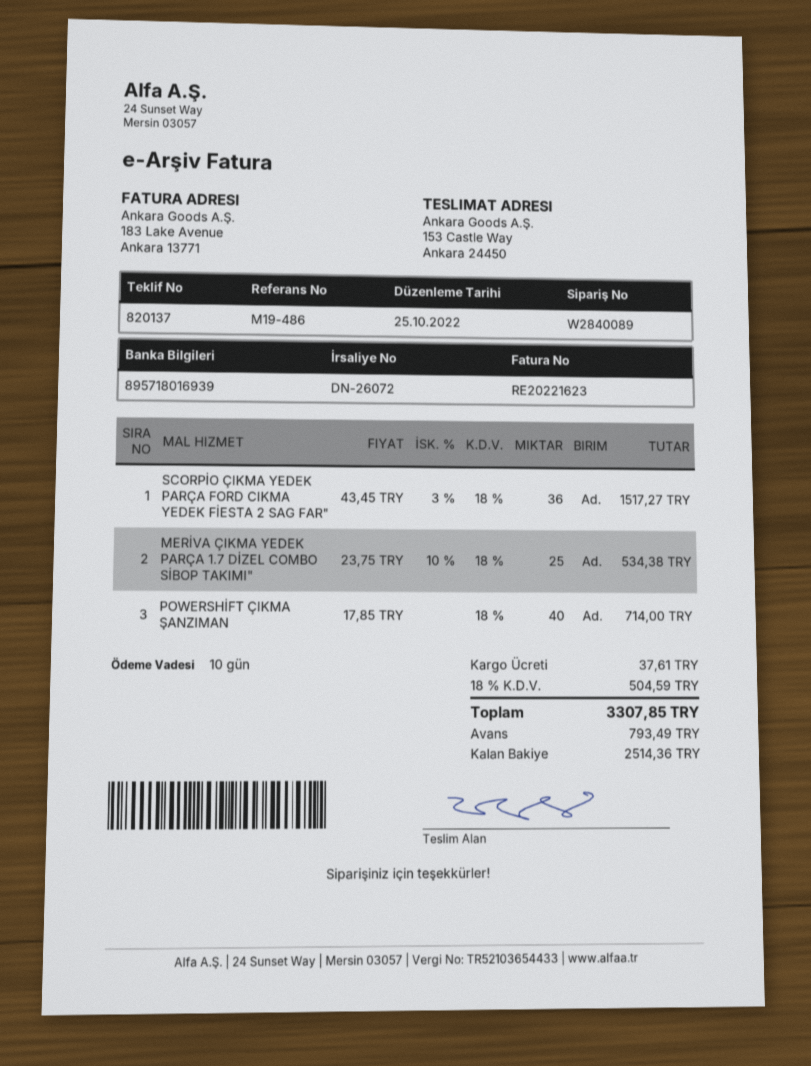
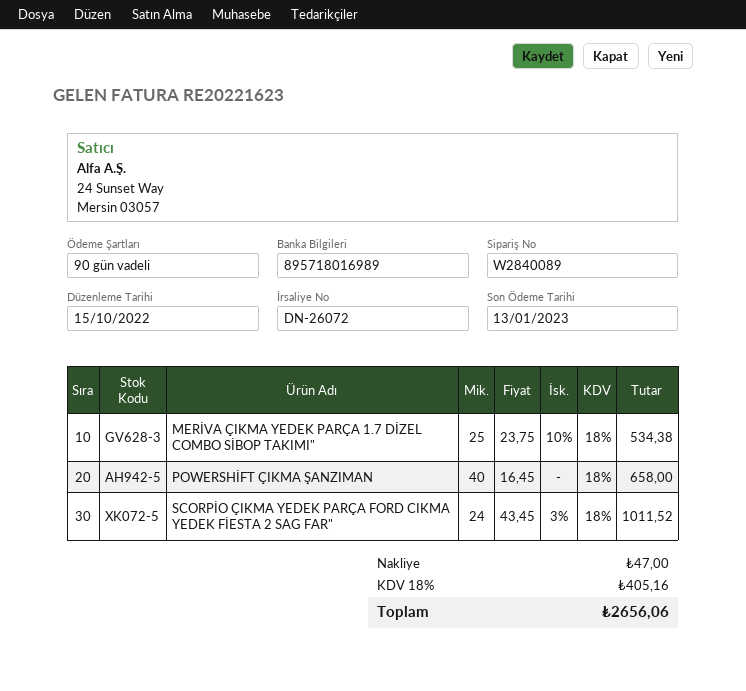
invoice date: 2022-10-25 -> 2022-10-15
payment terms: 10 days -> 90 days
bank account: 895718016939 -> 895718016989
SCORPİO ÇIKMA YEDEK PARÇA FORD CIKMA YEDEK FİESTA 2 SAG FAR": 36 x 43.45 - 3% = 1517.27 -> 24 x 43.45 - 3% = 1011.52
POWERSHİFT ÇIKMA ŞANZIMAN: 40 x 17.85 = 714.00 -> 40 x 16.45 = 658.00
shipping: 37.61 -> 47.00
tax: 18% = 504.59 -> 18% = 405.16
total: 3307.85 -> 2656.06

